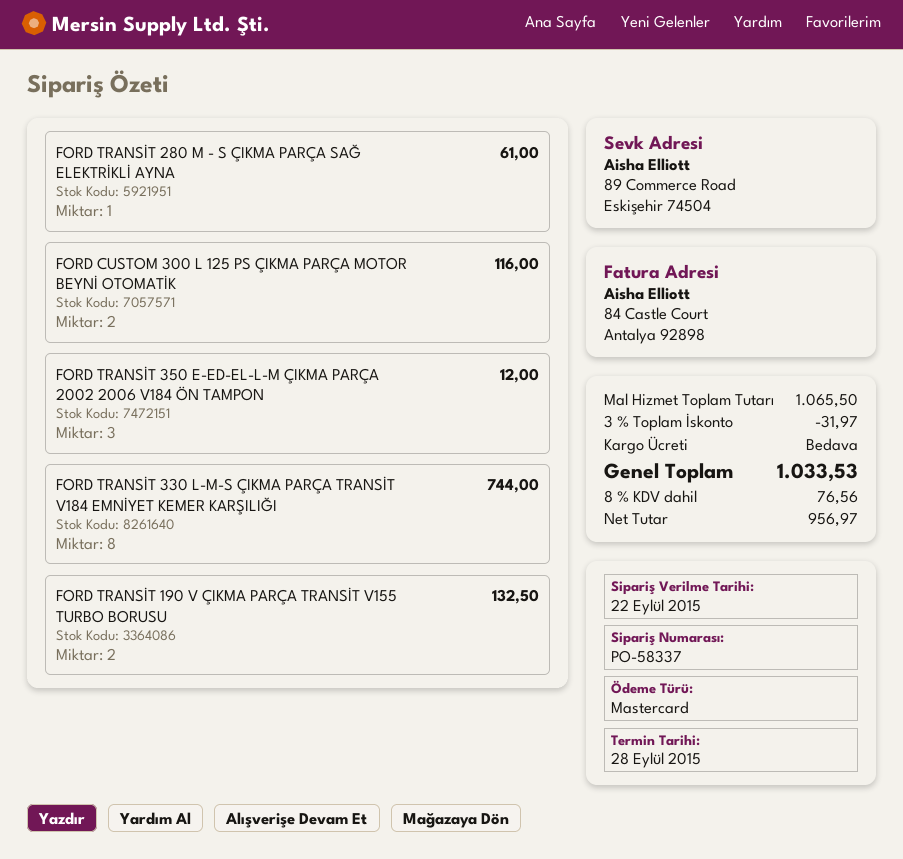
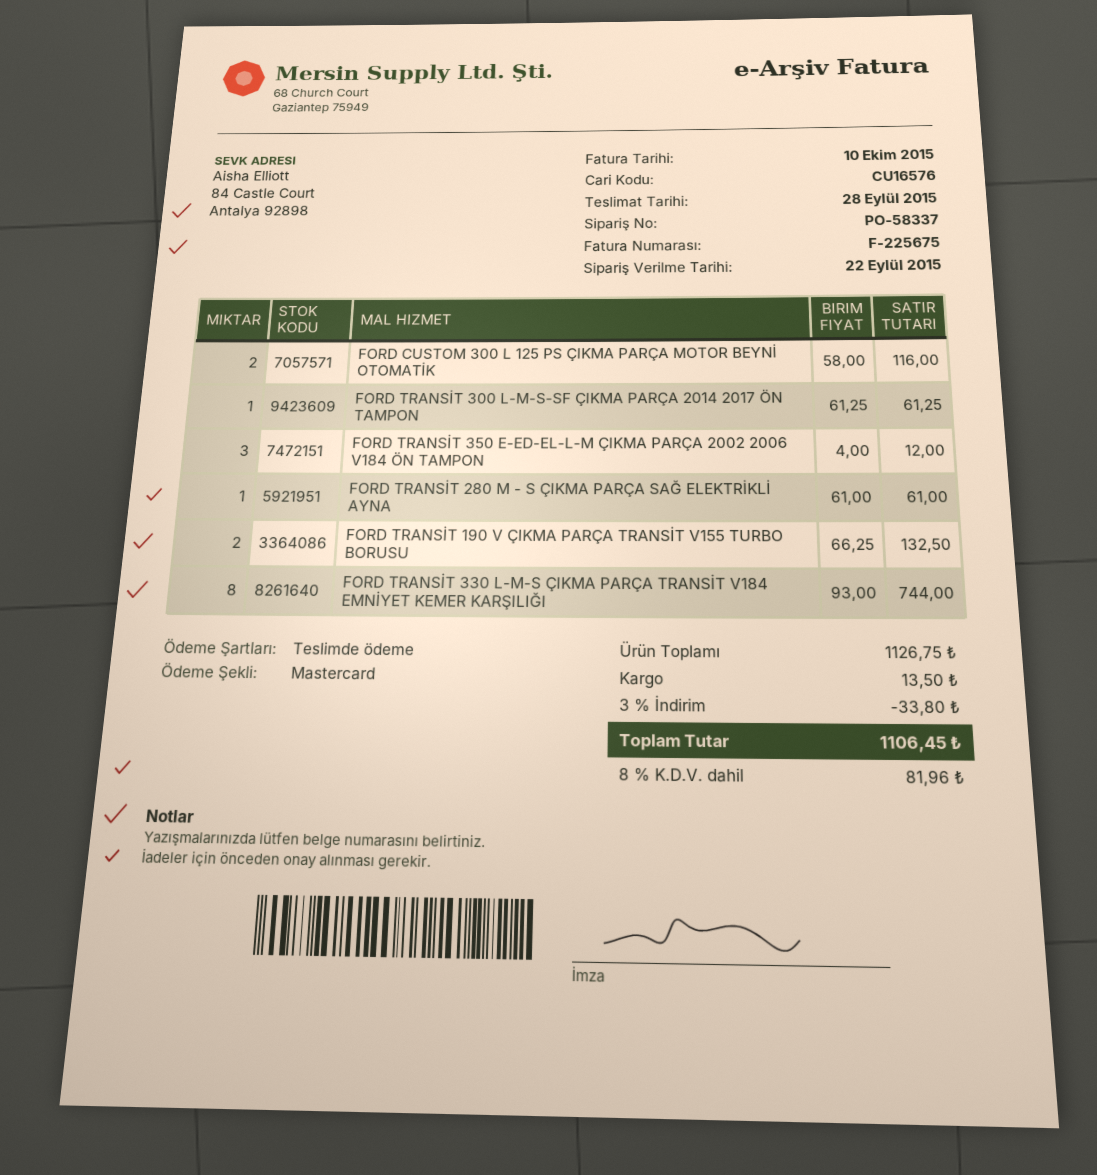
ship to: 89 Commerce Road, Eskişehir 74504 -> 84 Castle Court, Antalya 92898
FORD TRANSİT 300 L-M-S-SF ÇIKMA PARÇA 2014 2017 ÖN TAMPON: none -> 1 for 61.25
subtotal: 1065.50 -> 1126.75
discount: 3% = 31.97 -> 3% = 33.80
shipping: 0.00 -> 13.50
tax: 8% = 76.56 -> 8% = 81.96
total: 1033.53 -> 1106.45

